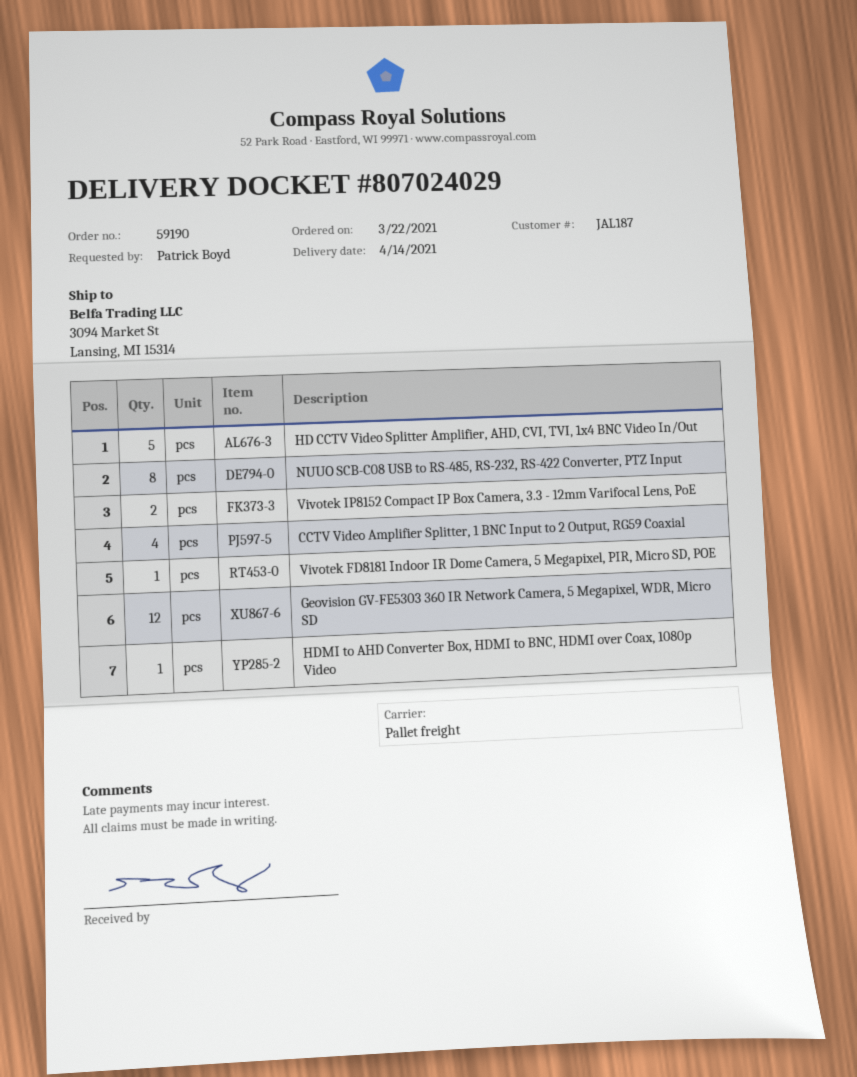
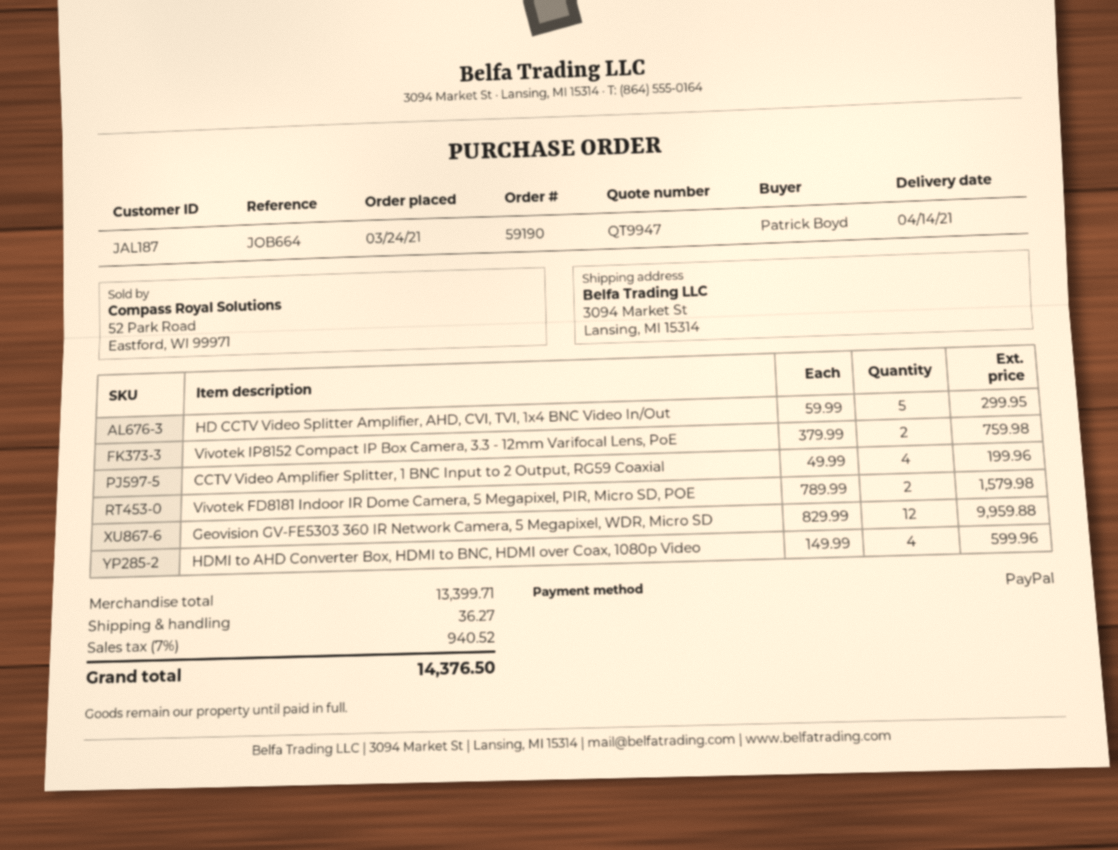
order date: 2021-03-22 -> 2021-03-24
NUUO SCB-C08 USB to RS-485, RS-232, RS-422 Converter, PTZ Input: 8 -> none
Vivotek FD8181 Indoor IR Dome Camera, 5 Megapixel, PIR, Micro SD, POE: 1 -> 2
HDMI to AHD Converter Box, HDMI to BNC, HDMI over Coax, 1080p Video: 1 -> 4

